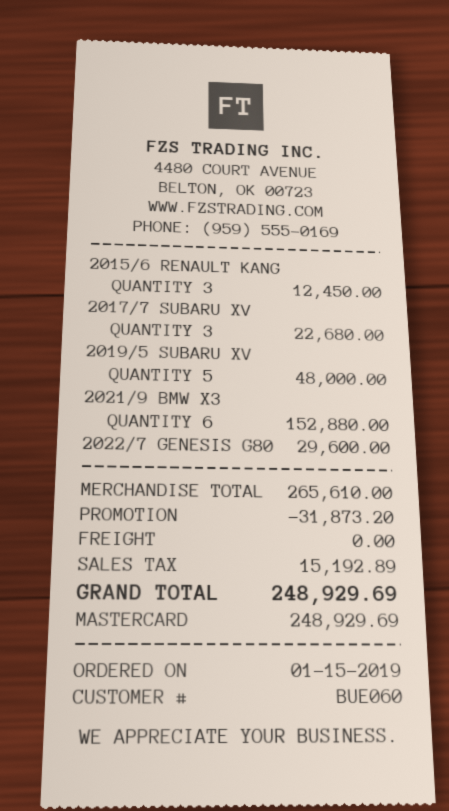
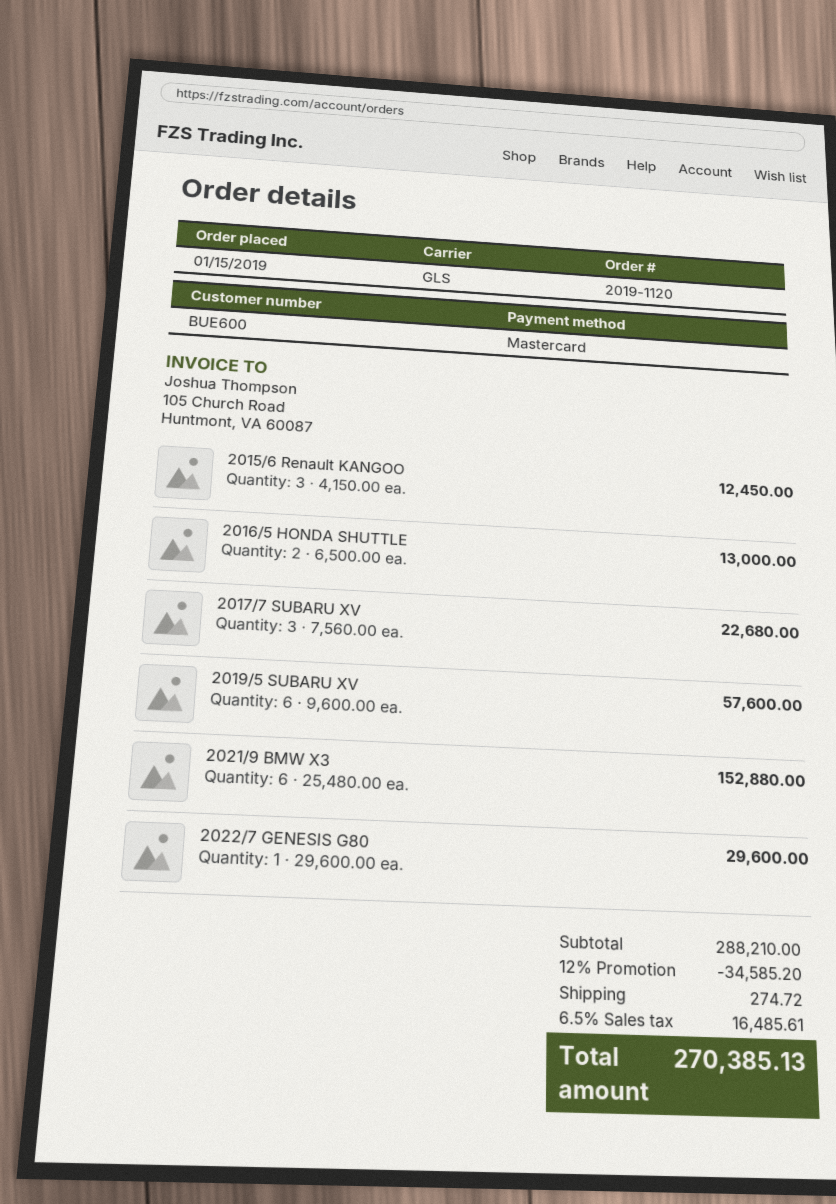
customer number: BUE060 -> BUE600
2019/5 SUBARU XV: 5 for 48000.00 -> 6 for 57600.00
2016/5 HONDA SHUTTLE: none -> 2 for 13000.00
subtotal: 265610.00 -> 288210.00
discount: 31873.20 -> 34585.20
shipping: 0.00 -> 274.72
tax: 15192.89 -> 16485.61
total: 248929.69 -> 270385.13

